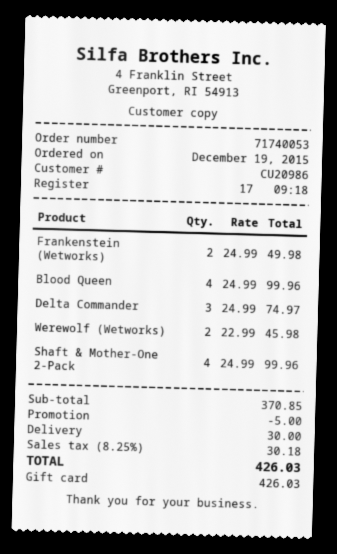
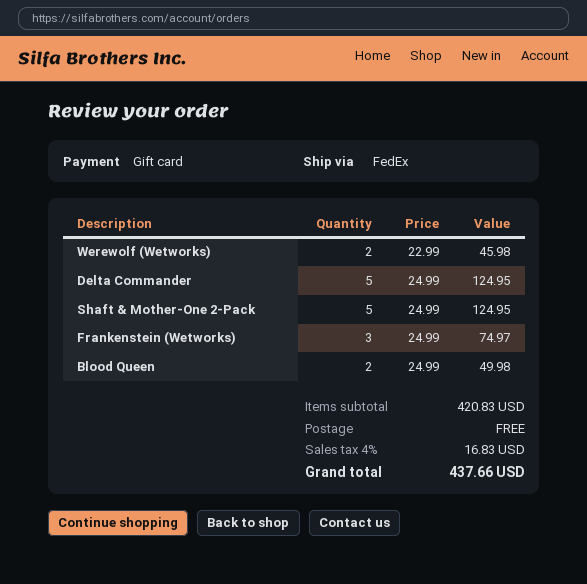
Frankenstein (Wetworks): 2 x 24.99 = 49.98 -> 3 x 24.99 = 74.97
Blood Queen: 4 x 24.99 = 99.96 -> 2 x 24.99 = 49.98
Delta Commander: 3 x 24.99 = 74.97 -> 5 x 24.99 = 124.95
Shaft & Mother-One 2-Pack: 4 x 24.99 = 99.96 -> 5 x 24.99 = 124.95
subtotal: 370.85 -> 420.83
discount: 5.00 -> none
shipping: 30.00 -> 0.00
tax: 8.25% = 30.18 -> 4% = 16.83
total: 426.03 -> 437.66

